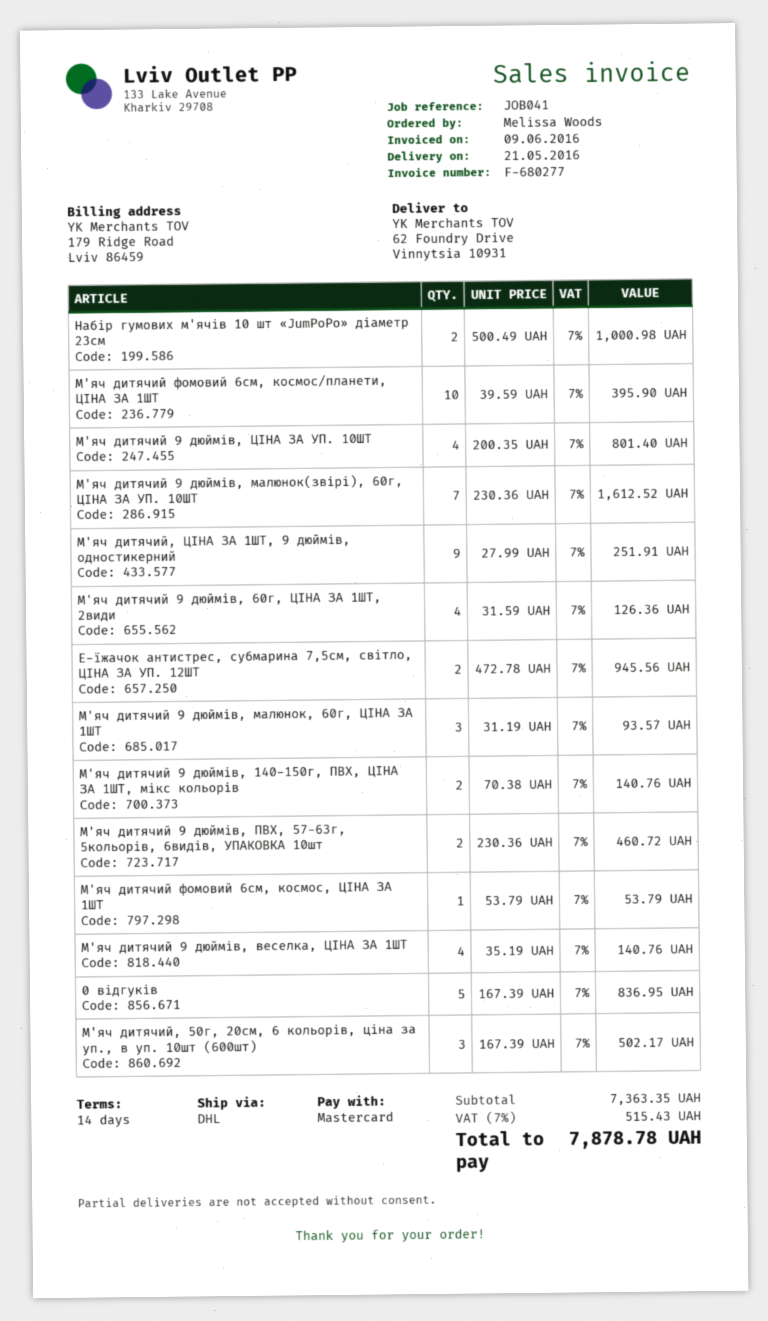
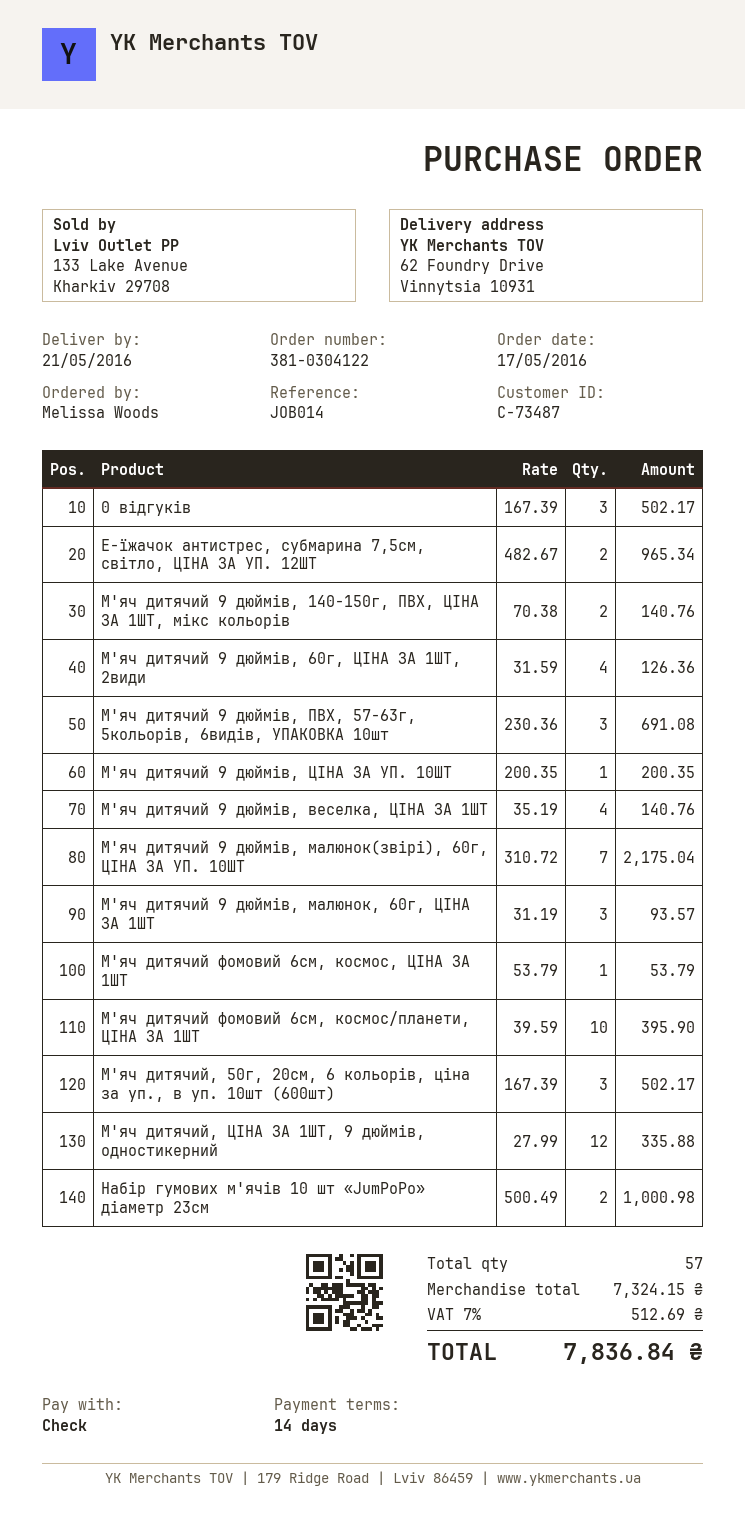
reference: JOB041 -> JOB014
payment method: Mastercard -> cheque
М'яч дитячий 9 дюймів, ЦІНА ЗА УП. 10ШТ: 4 x 200.35 = 801.40 -> 1 x 200.35 = 200.35
М'яч дитячий 9 дюймів, малюнок(звірі), 60г, ЦІНА ЗА УП. 10ШТ: 7 x 230.36 = 1612.52 -> 7 x 310.72 = 2175.04
М'яч дитячий, ЦІНА ЗА 1ШТ, 9 дюймів, одностикерний: 9 x 27.99 = 251.91 -> 12 x 27.99 = 335.88
Е-їжачок антистрес, субмарина 7,5см, світло, ЦІНА ЗА УП. 12ШТ: 2 x 472.78 = 945.56 -> 2 x 482.67 = 965.34
М'яч дитячий 9 дюймів, ПВХ, 57-63г, 5кольорів, 6видів, УПАКОВКА 10шт: 2 x 230.36 = 460.72 -> 3 x 230.36 = 691.08
0 відгуків: 5 x 167.39 = 836.95 -> 3 x 167.39 = 502.17
subtotal: 7363.35 -> 7324.15
tax: 7% = 515.43 -> 7% = 512.69
total: 7878.78 -> 7836.84

